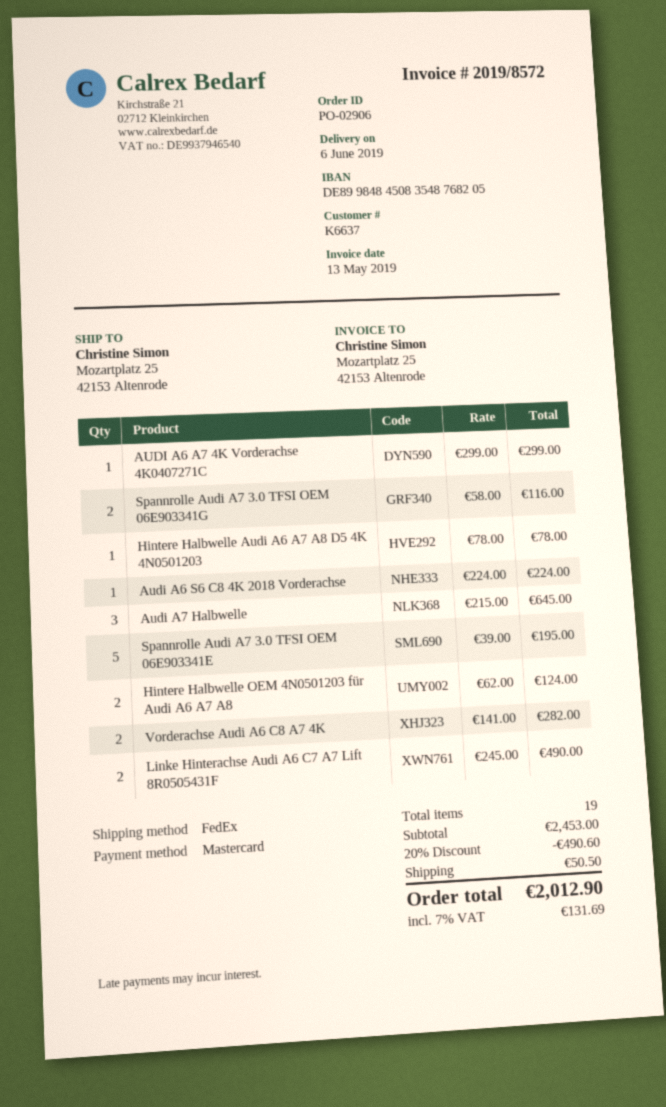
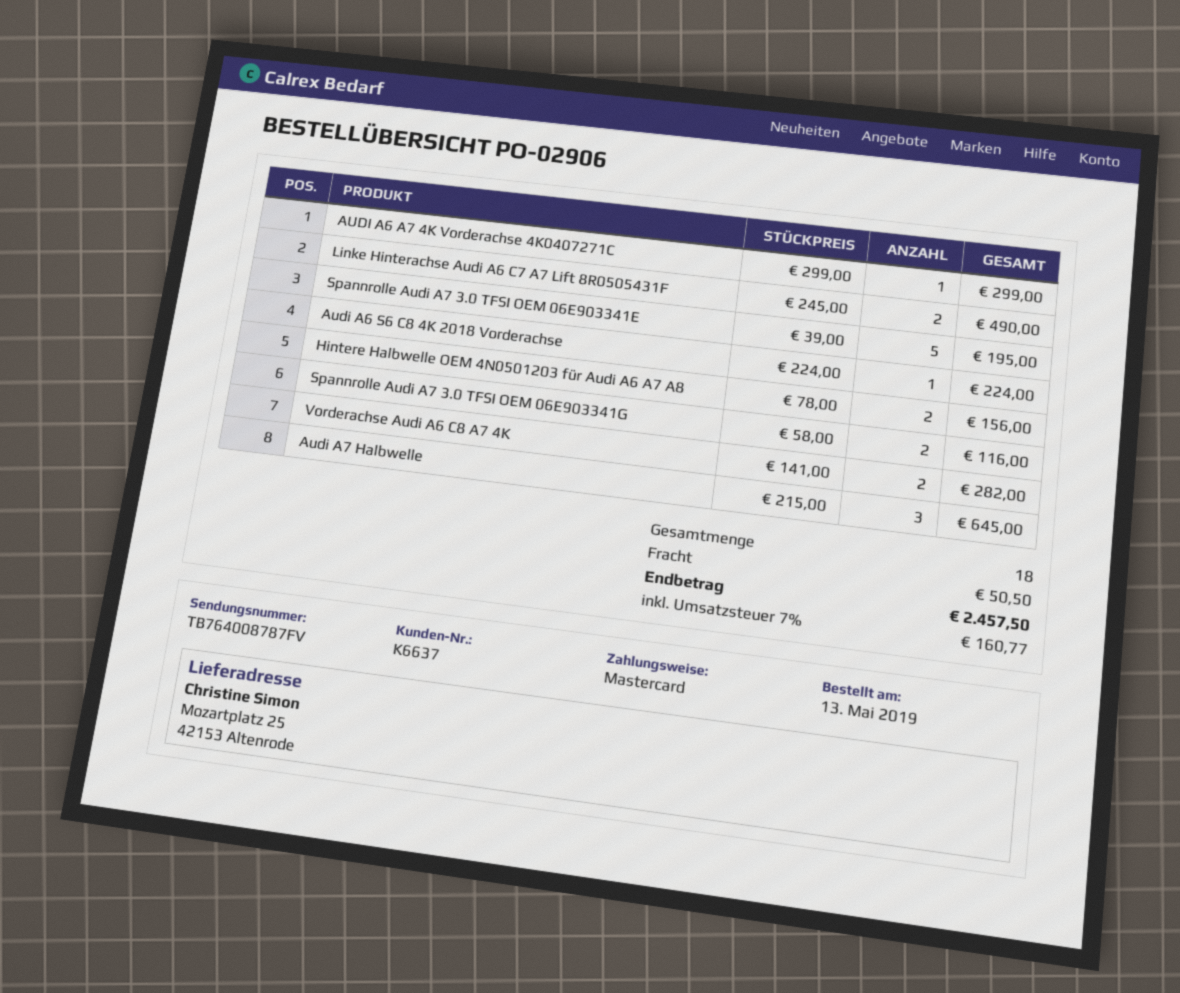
Hintere Halbwelle Audi A6 A7 A8 D5 4K 4N0501203: 1 x 78.00 = 78.00 -> none
Hintere Halbwelle OEM 4N0501203 für Audi A6 A7 A8: 2 x 62.00 = 124.00 -> 2 x 78.00 = 156.00
total quantity: 19 -> 18
discount: 20% = 490.60 -> none
tax: 7% = 131.69 -> 7% = 160.77
total: 2012.90 -> 2457.50

